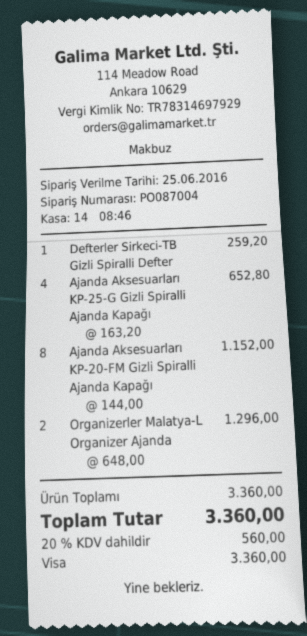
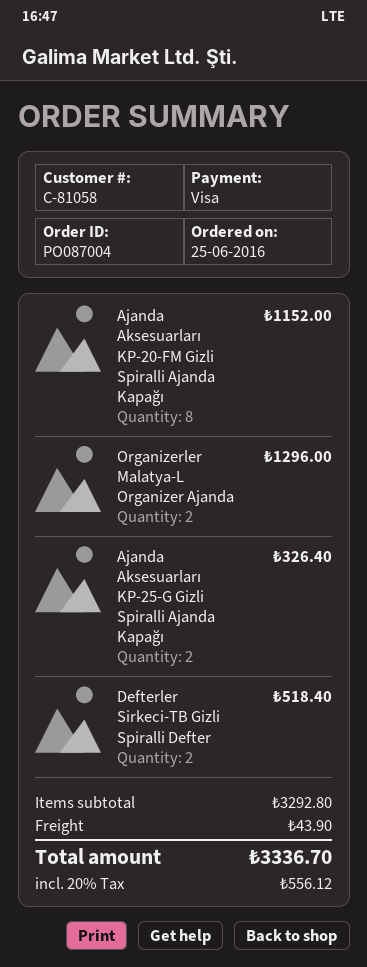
Defterler Sirkeci-TB Gizli Spiralli Defter: 1 for 259.20 -> 2 for 518.40
Ajanda Aksesuarları KP-25-G Gizli Spiralli Ajanda Kapağı: 4 for 652.80 -> 2 for 326.40
subtotal: 3360.00 -> 3292.80
shipping: none -> 43.90
tax: 20% = 560.00 -> 20% = 556.12
total: 3360.00 -> 3336.70

